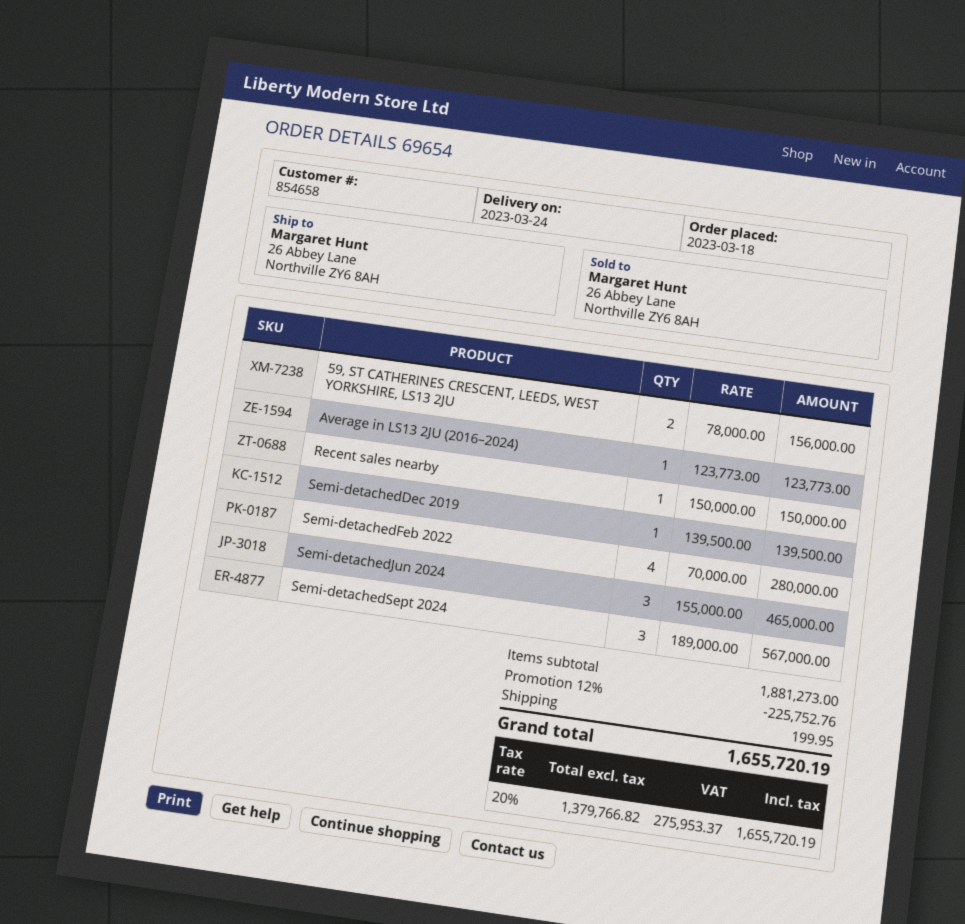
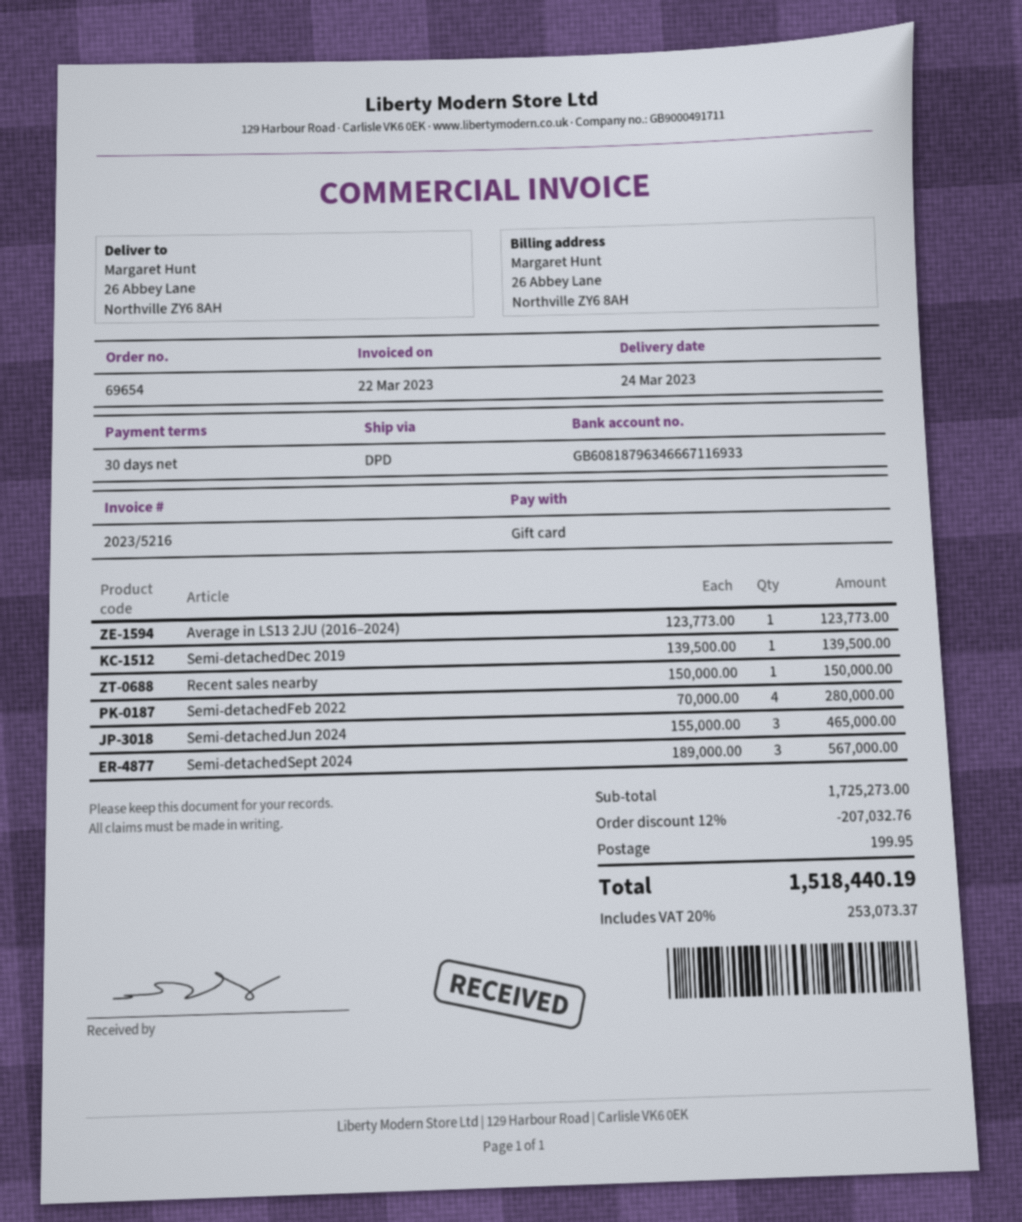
59, ST CATHERINES CRESCENT, LEEDS, WEST YORKSHIRE, LS13 2JU: 2 x 78000.00 = 156000.00 -> none
subtotal: 1881273.00 -> 1725273.00
discount: 12% = 225752.76 -> 12% = 207032.76
tax: 20% = 275953.37 -> 20% = 253073.37
total: 1655720.19 -> 1518440.19

